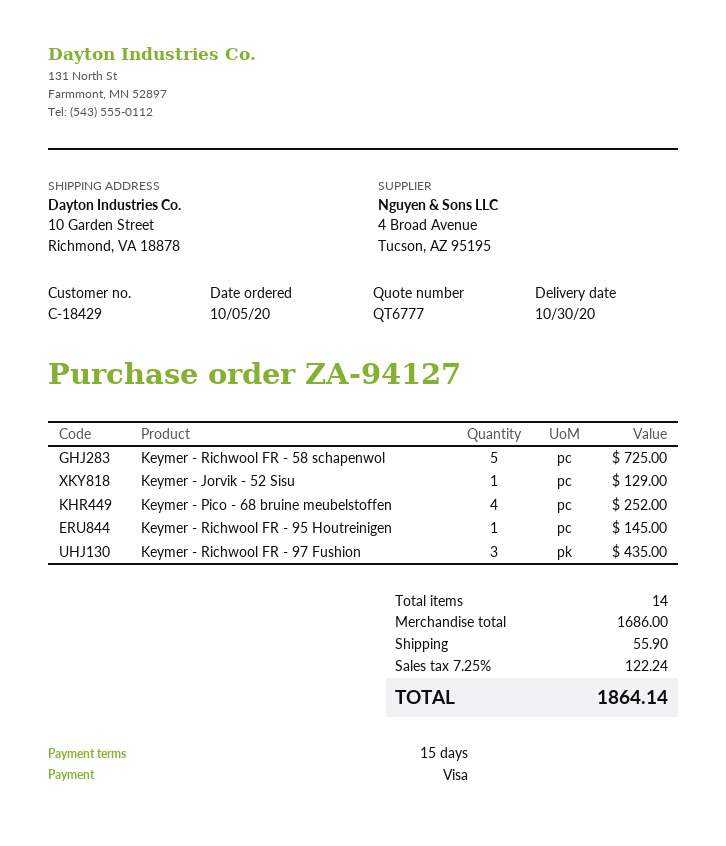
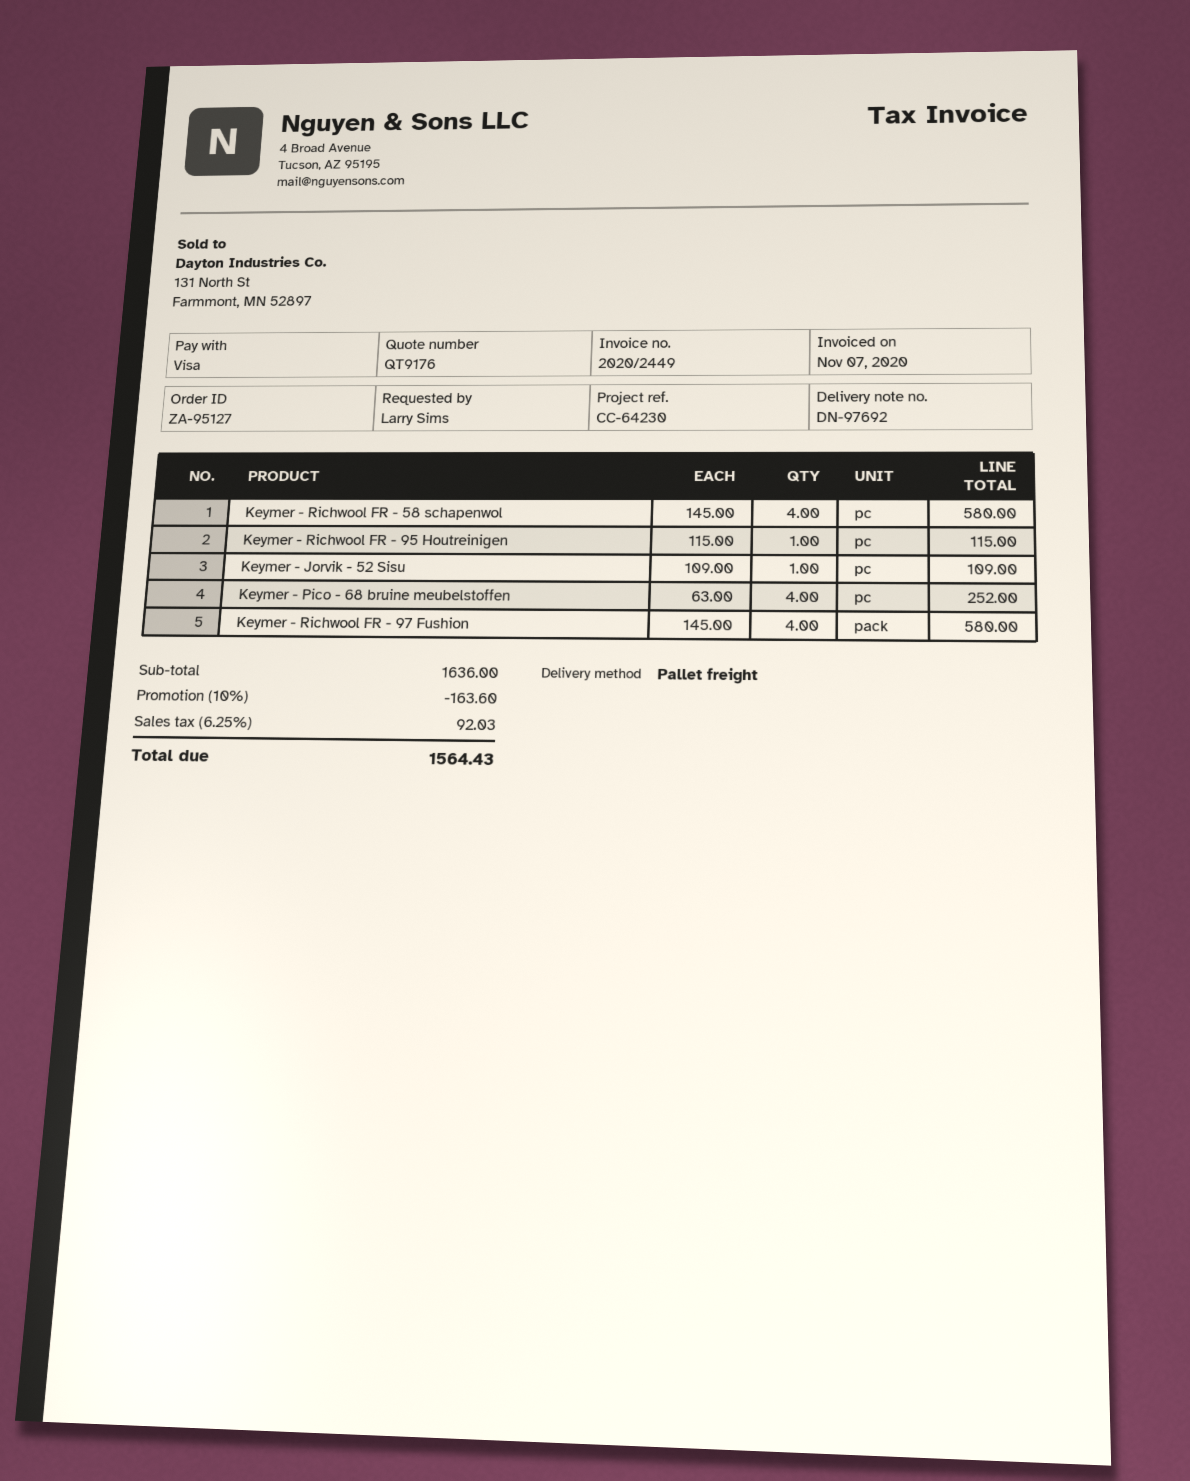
quote number: QT6777 -> QT9176
order number: ZA-94127 -> ZA-95127
Keymer - Richwool FR - 58 schapenwol: 5 for 725.00 -> 4 for 580.00
Keymer - Jorvik - 52 Sisu: 1 for 129.00 -> 1 for 109.00
Keymer - Richwool FR - 95 Houtreinigen: 1 for 145.00 -> 1 for 115.00
Keymer - Richwool FR - 97 Fushion: 3 for 435.00 -> 4 for 580.00
subtotal: 1686.00 -> 1636.00
discount: none -> 10% = 163.60
shipping: 55.90 -> none
tax: 7.25% = 122.24 -> 6.25% = 92.03
total: 1864.14 -> 1564.43

